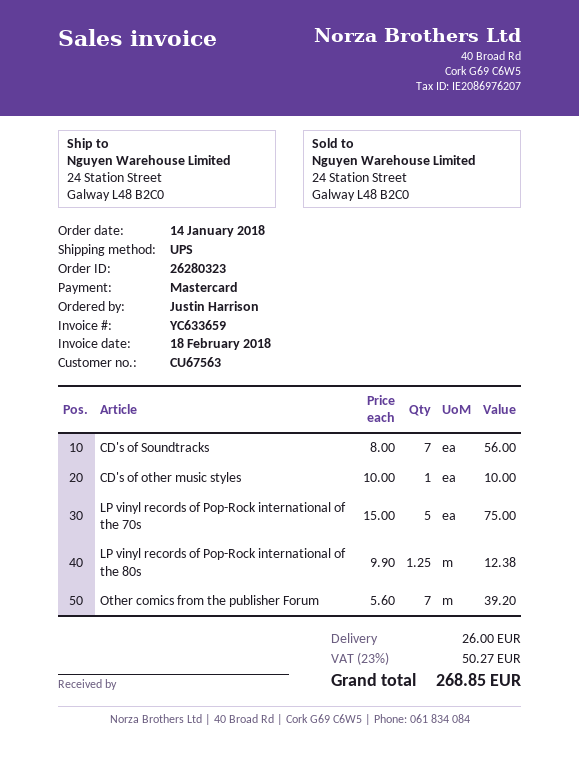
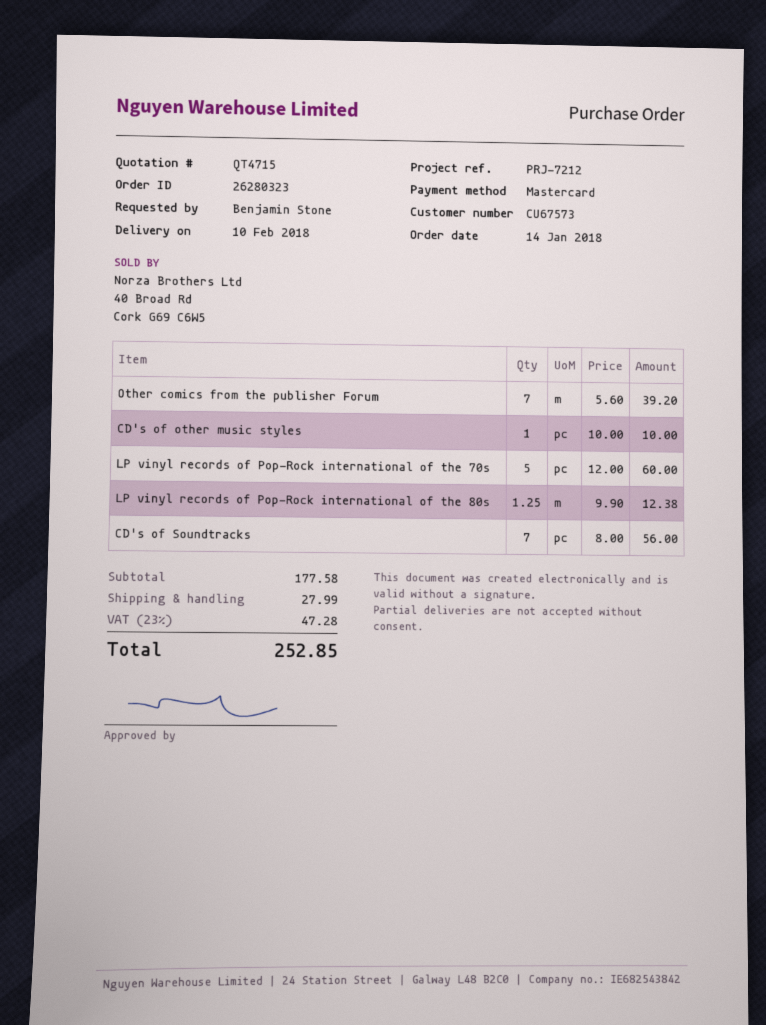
customer number: CU67563 -> CU67573
ordered by: Justin Harrison -> Benjamin Stone
LP vinyl records of Pop-Rock international of the 70s: 5 x 15.00 = 75.00 -> 5 x 12.00 = 60.00
shipping: 26.00 -> 27.99
tax: 23% = 50.27 -> 23% = 47.28
total: 268.85 -> 252.85

